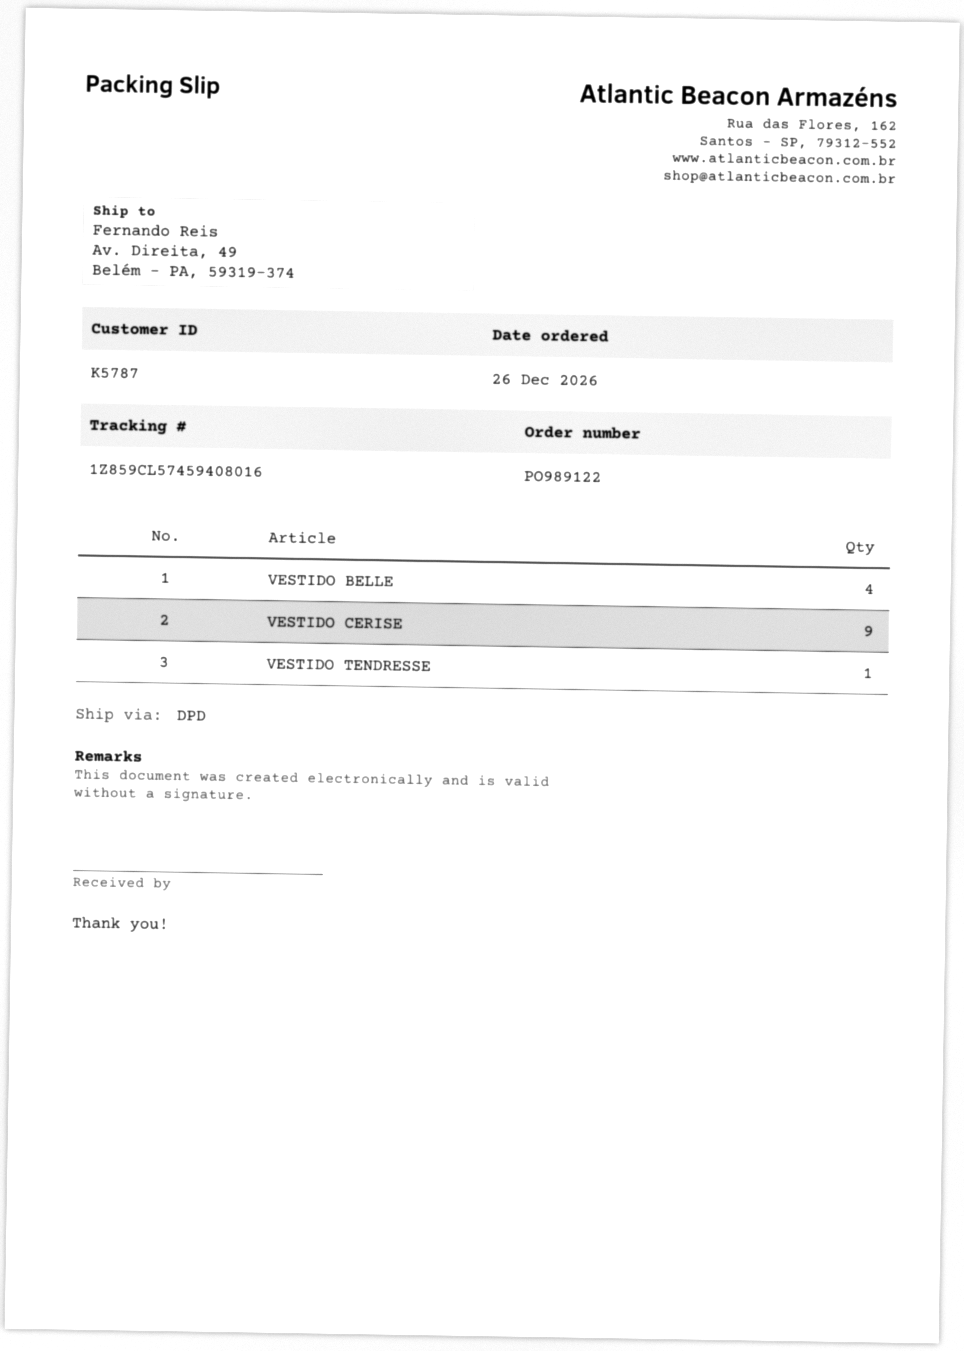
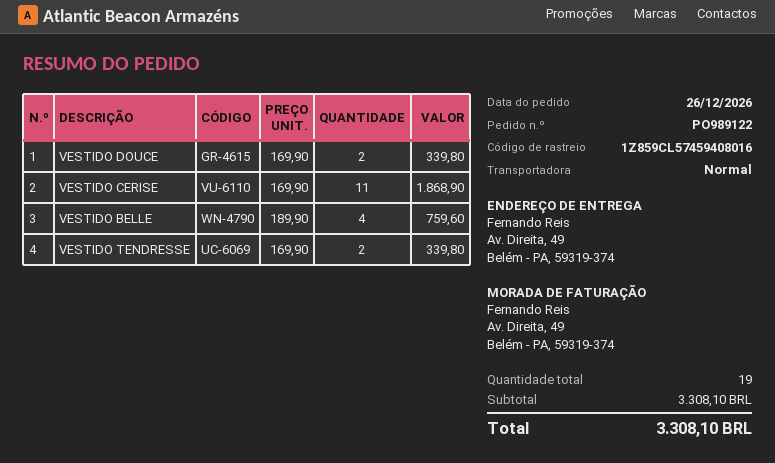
shipping method: DPD -> standard
VESTIDO CERISE: 9 -> 11
VESTIDO TENDRESSE: 1 -> 2
VESTIDO DOUCE: none -> 2

